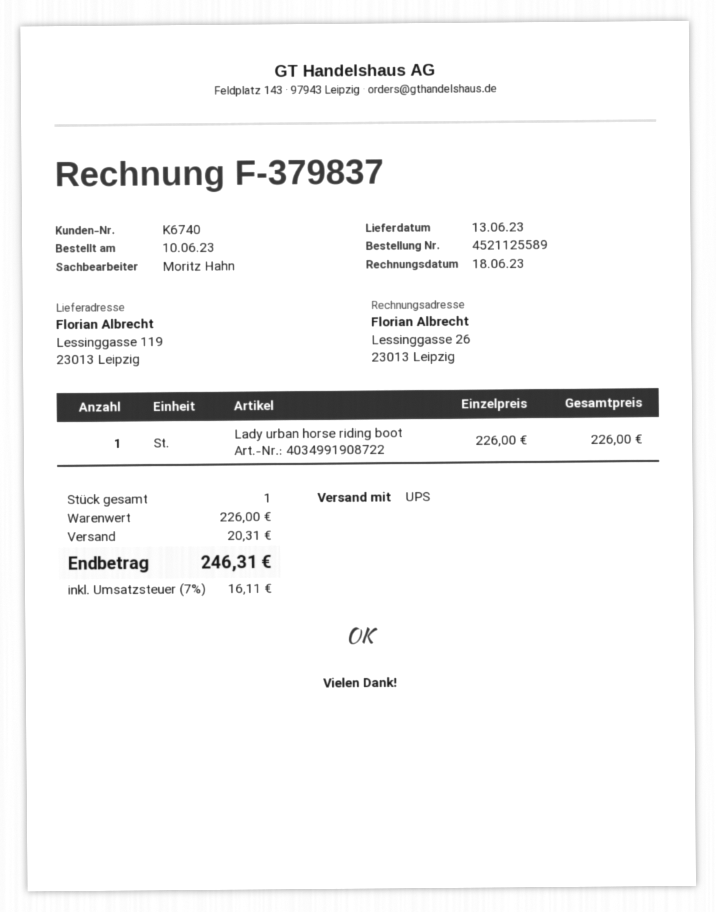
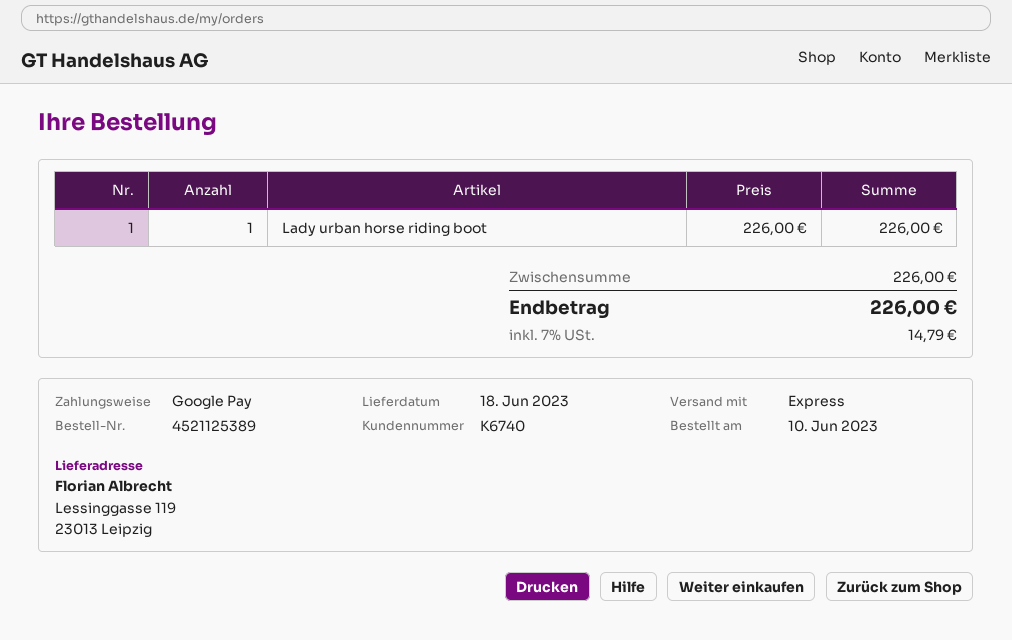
order number: 4521125589 -> 4521125389
delivery date: 2023-06-13 -> 2023-06-18
shipping method: UPS -> express
shipping: 20.31 -> none
tax: 7% = 16.11 -> 7% = 14.79
total: 246.31 -> 226.00

